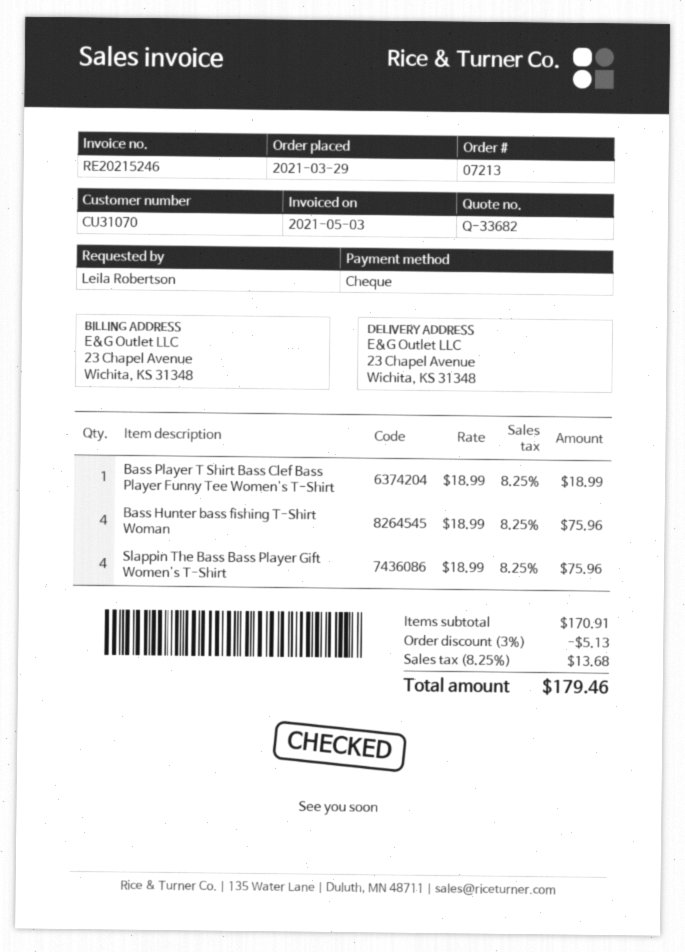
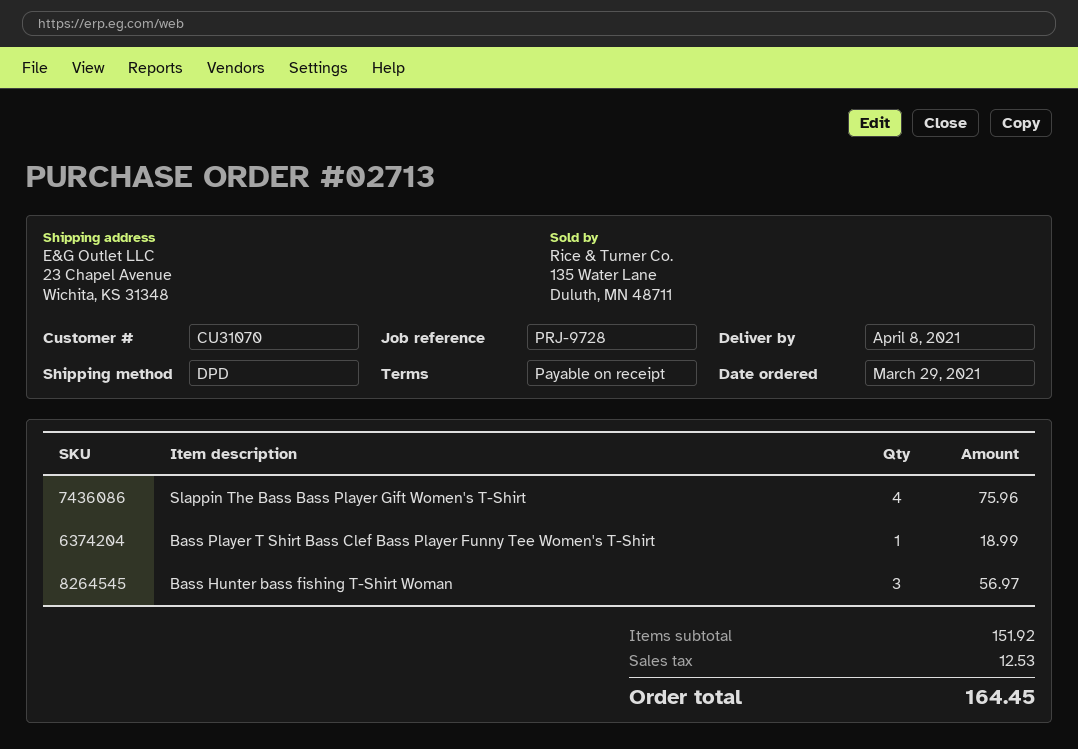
order number: 07213 -> 02713
Bass Hunter bass fishing T-Shirt Woman: 4 for 75.96 -> 3 for 56.97
subtotal: 170.91 -> 151.92
discount: 3% = 5.13 -> none
tax: 13.68 -> 12.53
total: 179.46 -> 164.45

